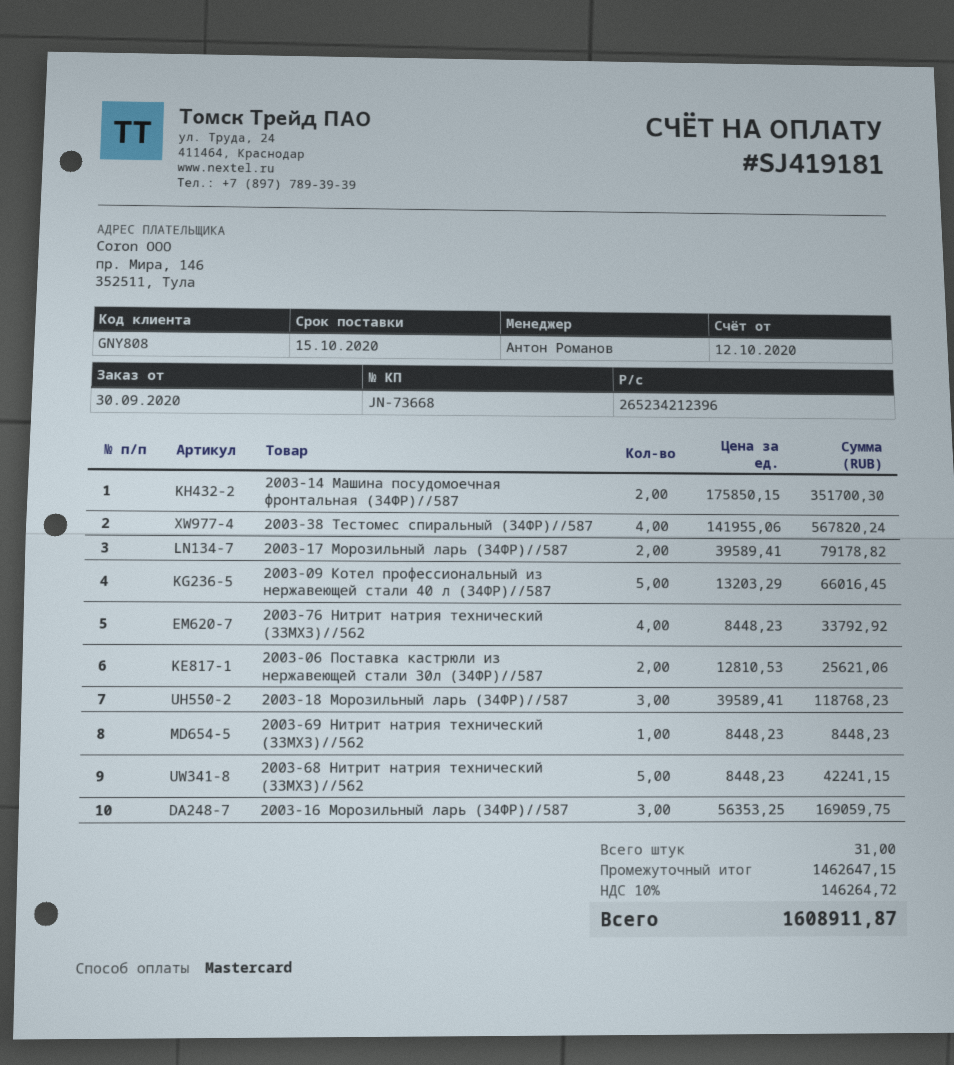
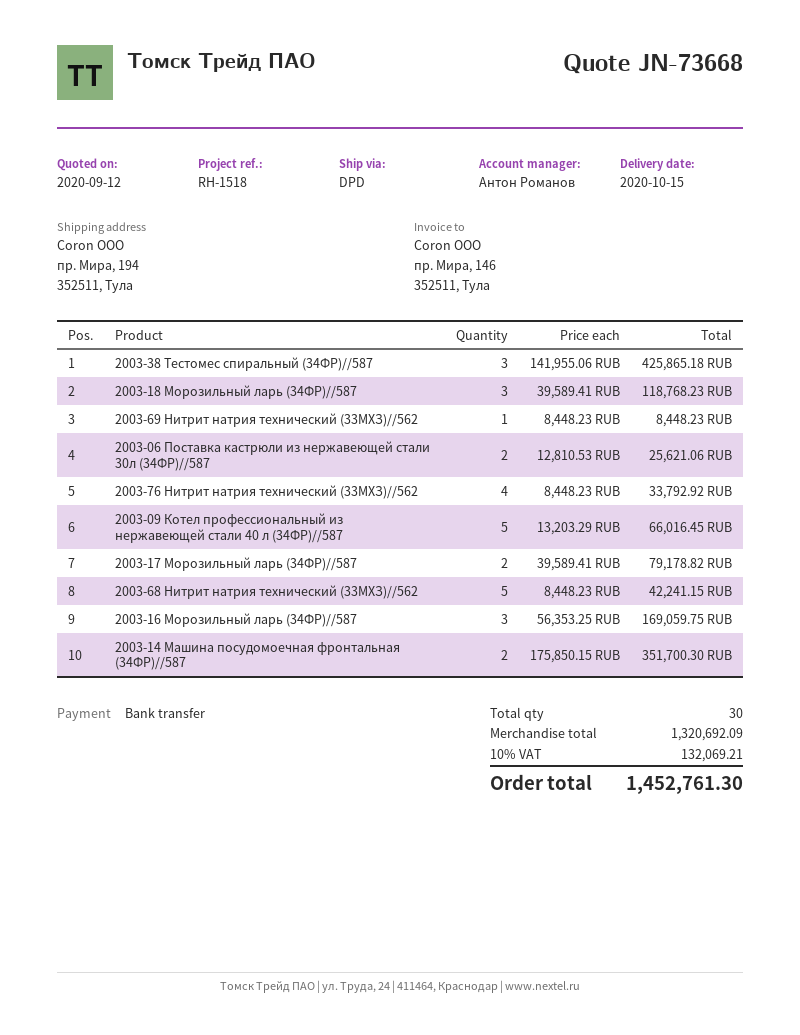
payment method: Mastercard -> bank transfer
2003-38 Тестомес спиральный (34ФР)//587: 4 x 141955.06 = 567820.24 -> 3 x 141955.06 = 425865.18
total quantity: 31 -> 30
subtotal: 1462647.15 -> 1320692.09
tax: 10% = 146264.72 -> 10% = 132069.21
total: 1608911.87 -> 1452761.30

